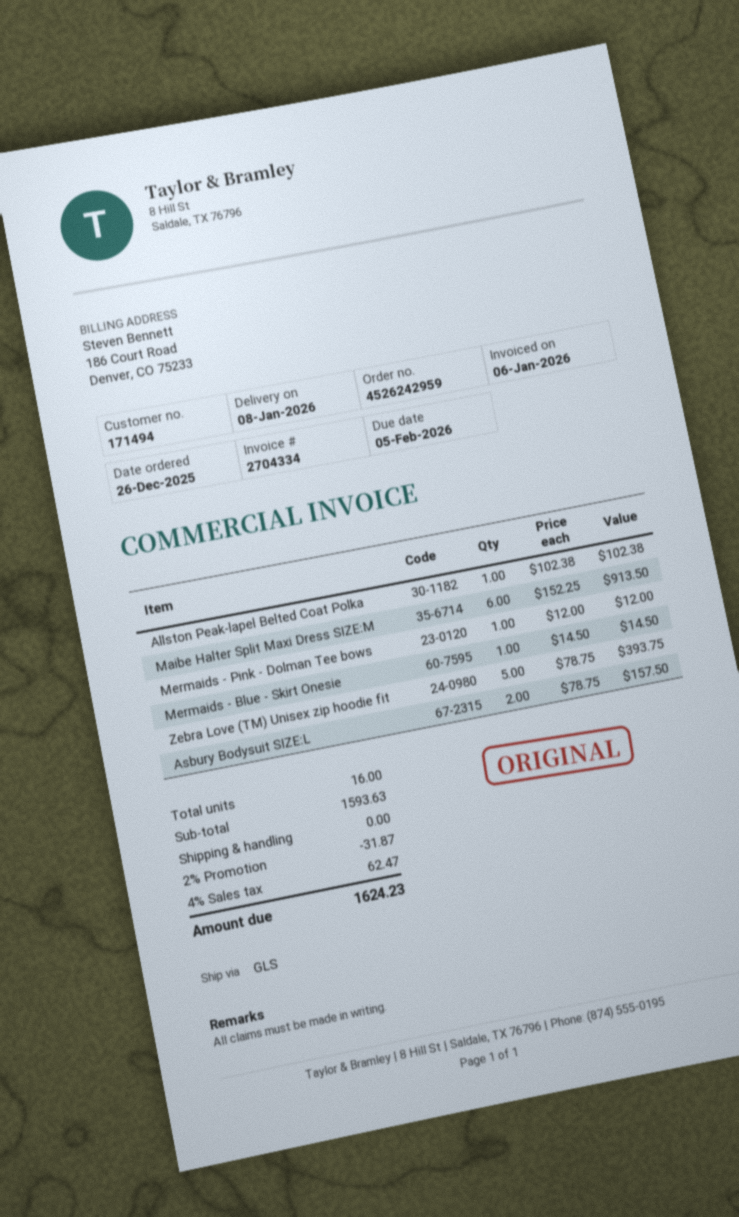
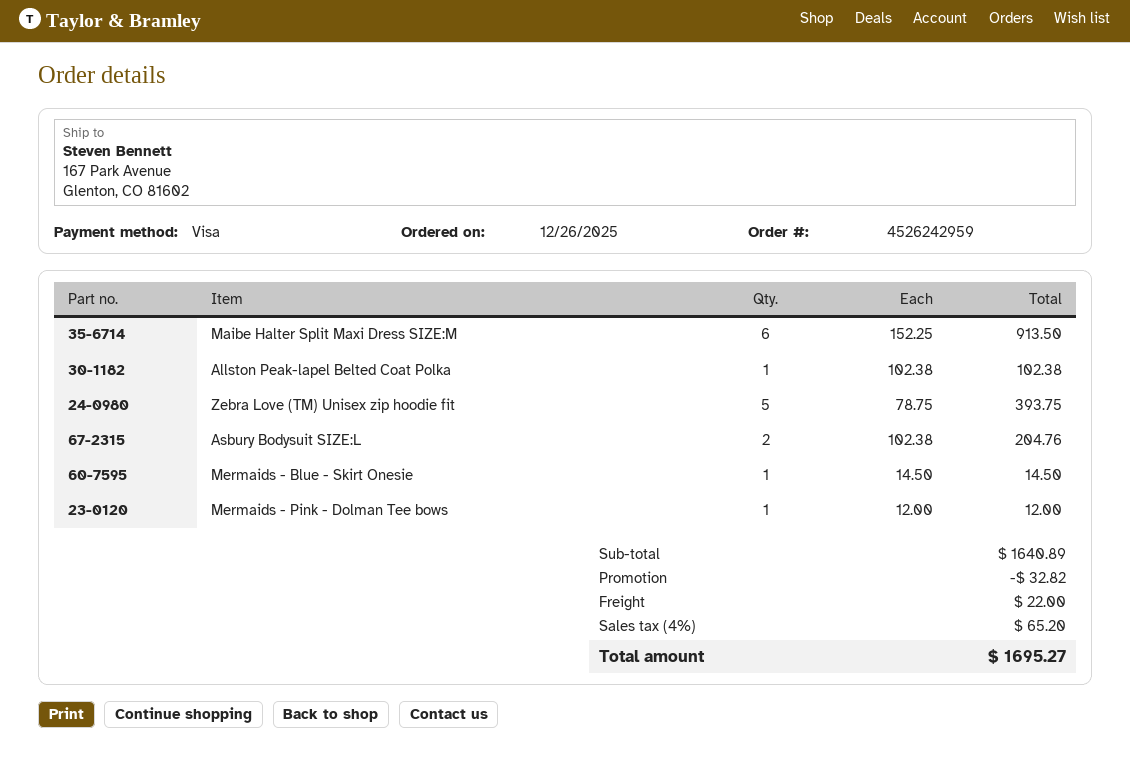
Asbury Bodysuit SIZE:L: 2 x 78.75 = 157.50 -> 2 x 102.38 = 204.76
subtotal: 1593.63 -> 1640.89
discount: 31.87 -> 32.82
shipping: 0.00 -> 22.00
tax: 4% = 62.47 -> 4% = 65.20
total: 1624.23 -> 1695.27

